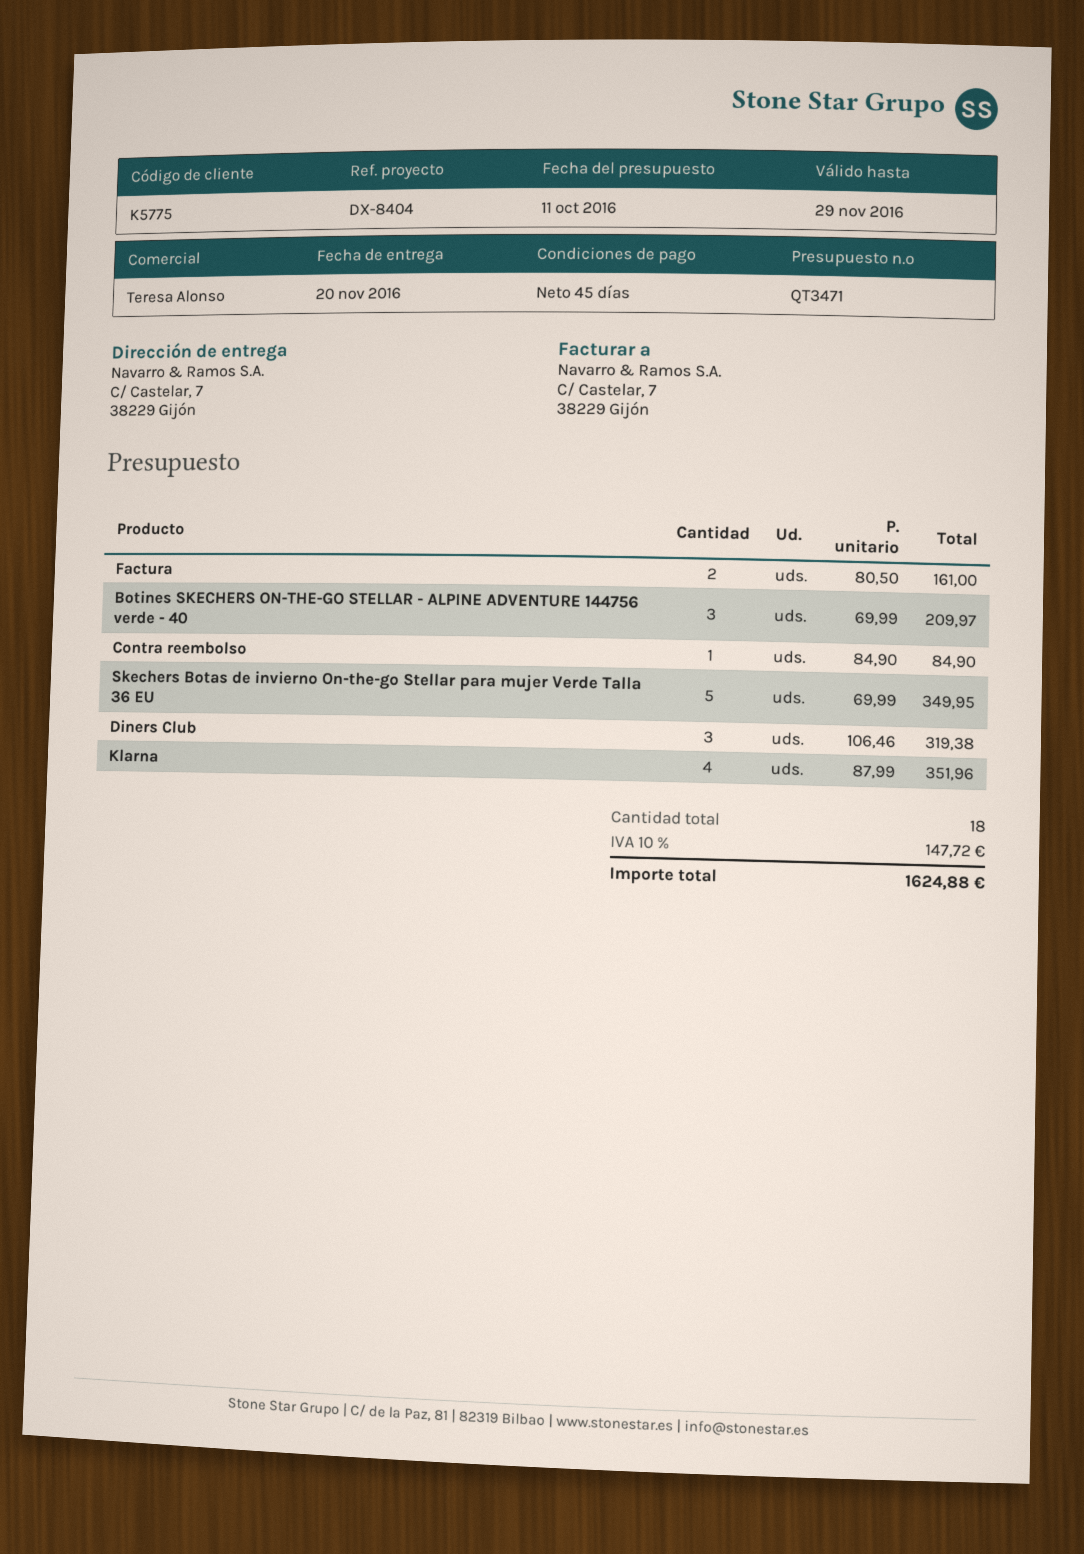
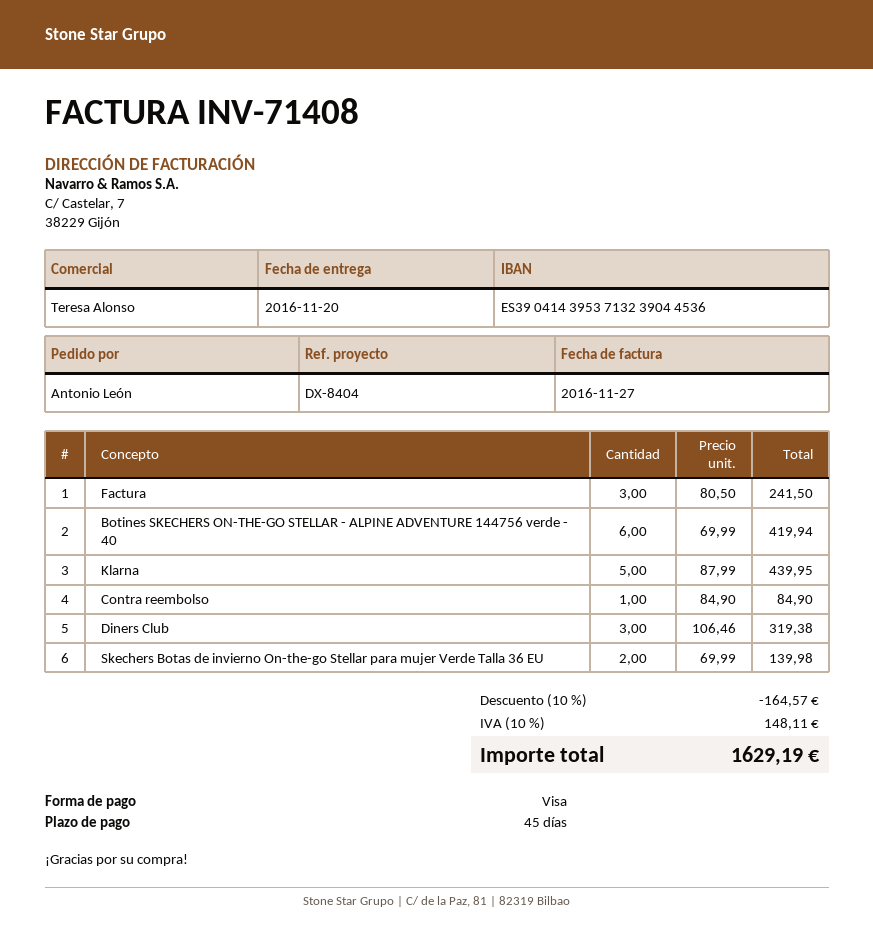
Factura: 2 x 80.50 = 161.00 -> 3 x 80.50 = 241.50
Botines SKECHERS ON-THE-GO STELLAR - ALPINE ADVENTURE 144756 verde - 40: 3 x 69.99 = 209.97 -> 6 x 69.99 = 419.94
Skechers Botas de invierno On-the-go Stellar para mujer Verde Talla 36 EU: 5 x 69.99 = 349.95 -> 2 x 69.99 = 139.98
Klarna: 4 x 87.99 = 351.96 -> 5 x 87.99 = 439.95
discount: none -> 10% = 164.57
tax: 10% = 147.72 -> 10% = 148.11
total: 1624.88 -> 1629.19

